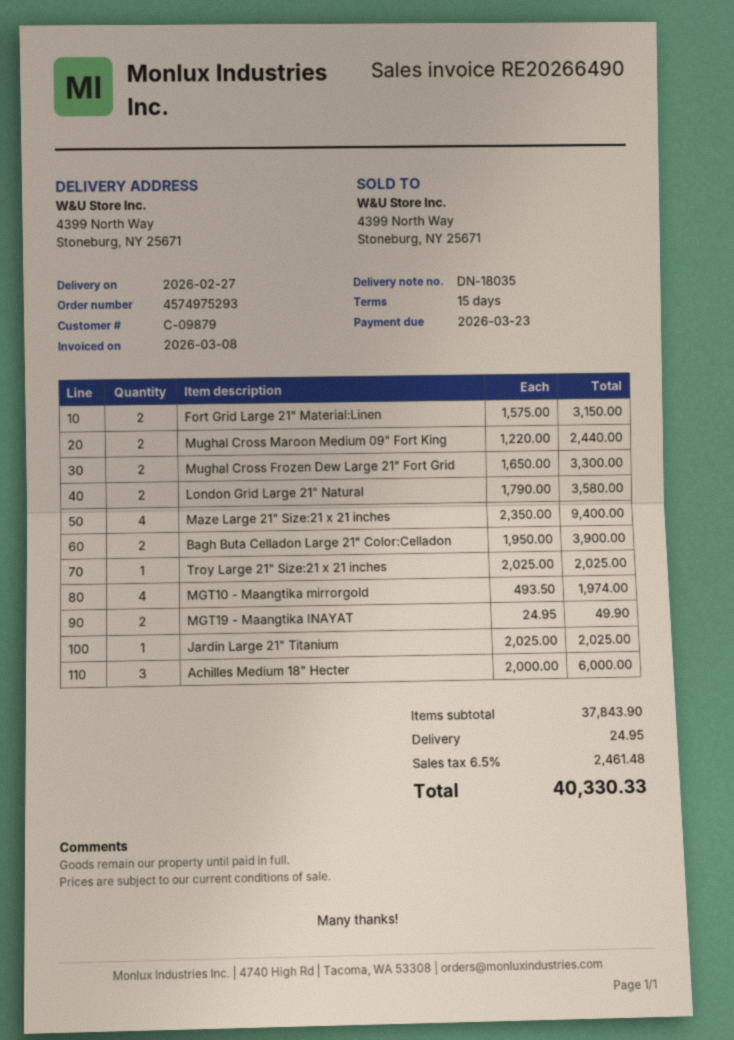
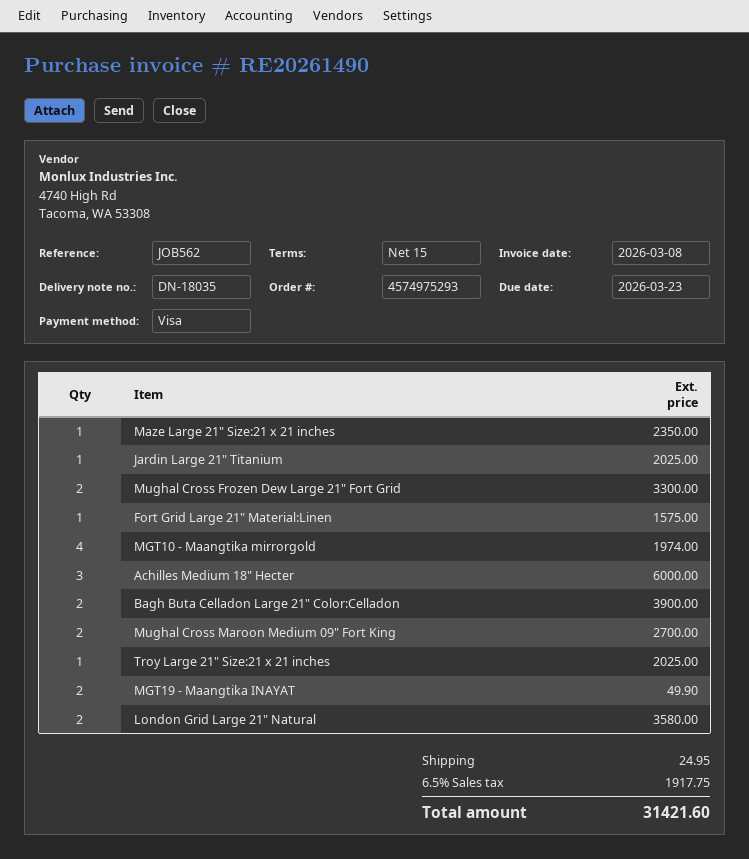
invoice number: RE20266490 -> RE20261490
Fort Grid Large 21" Material:Linen: 2 for 3150.00 -> 1 for 1575.00
Mughal Cross Maroon Medium 09" Fort King: 2 for 2440.00 -> 2 for 2700.00
Maze Large 21" Size:21 x 21 inches: 4 for 9400.00 -> 1 for 2350.00
tax: 6.5% = 2461.48 -> 6.5% = 1917.75
total: 40330.33 -> 31421.60

